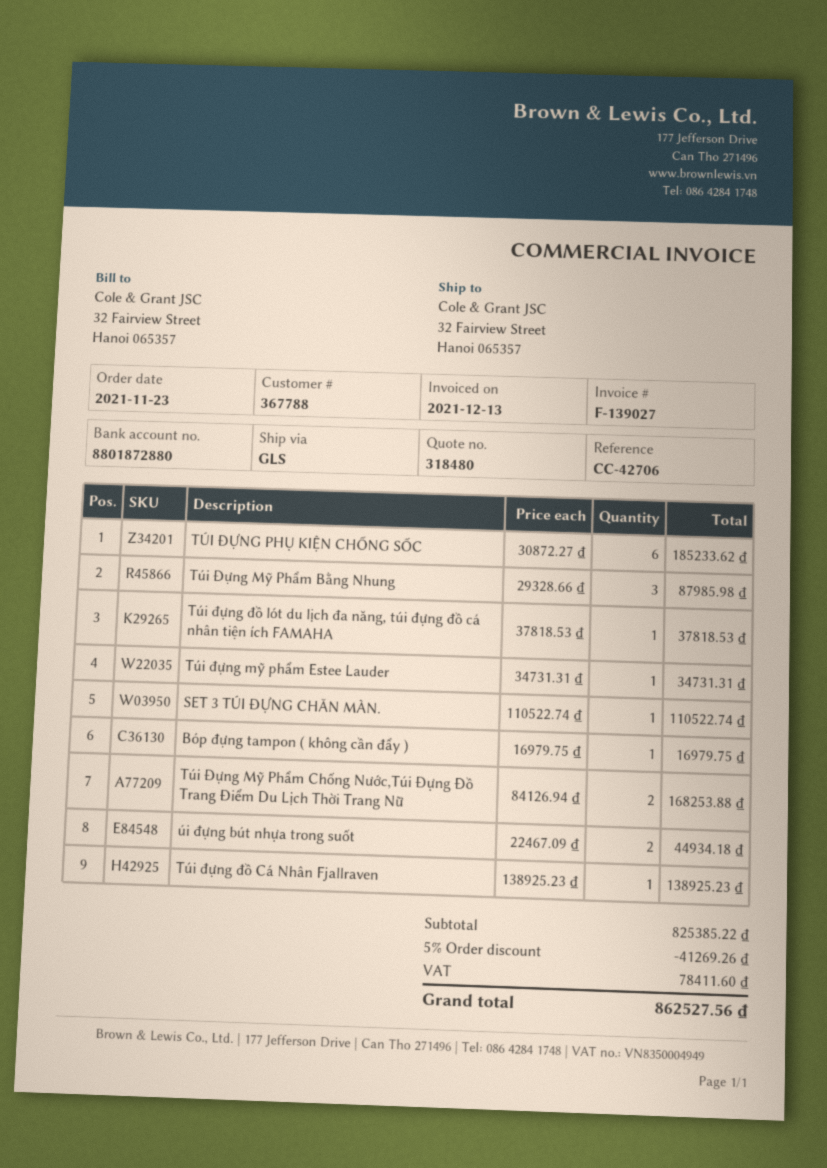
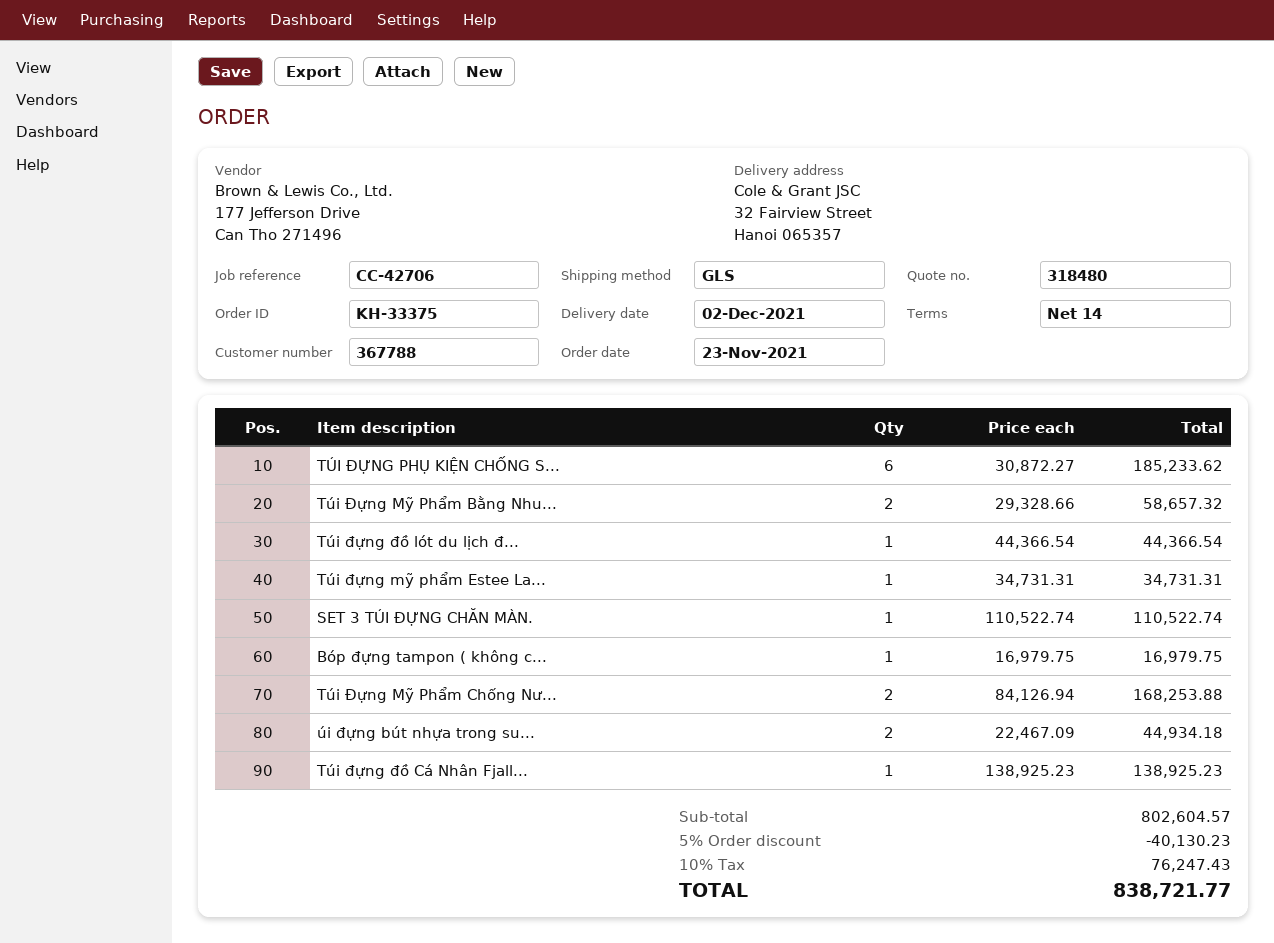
Túi Đựng Mỹ Phẩm Bằng Nhung: 3 x 29328.66 = 87985.98 -> 2 x 29328.66 = 58657.32
Túi đựng đồ lót du lịch đa năng, túi đựng đồ cá nhân tiện ích FAMAHA: 1 x 37818.53 = 37818.53 -> 1 x 44366.54 = 44366.54
subtotal: 825385.22 -> 802604.57
discount: 5% = 41269.26 -> 5% = 40130.23
tax: 78411.60 -> 76247.43
total: 862527.56 -> 838721.77

